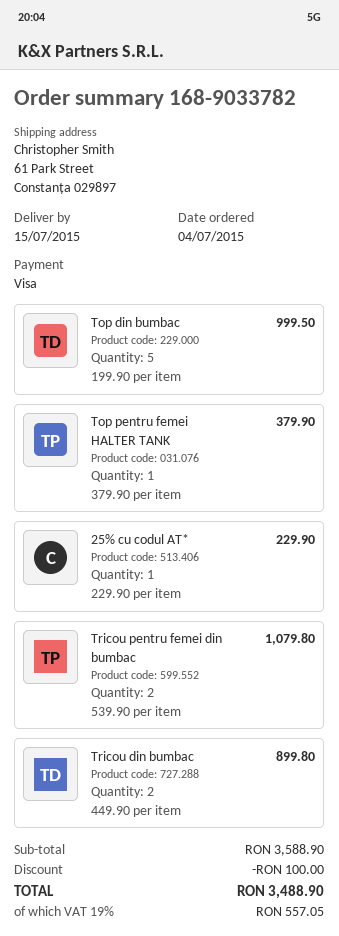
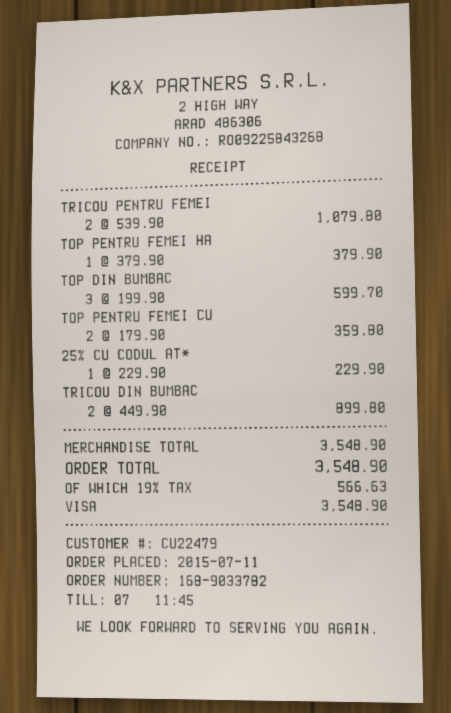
order date: 2015-07-04 -> 2015-07-11
Top din bumbac: 5 x 199.90 = 999.50 -> 3 x 199.90 = 599.70
TOP PENTRU FEMEI CU: none -> 2 x 179.90 = 359.80
subtotal: 3588.90 -> 3548.90
discount: 100.00 -> none
tax: 19% = 557.05 -> 19% = 566.63
total: 3488.90 -> 3548.90

